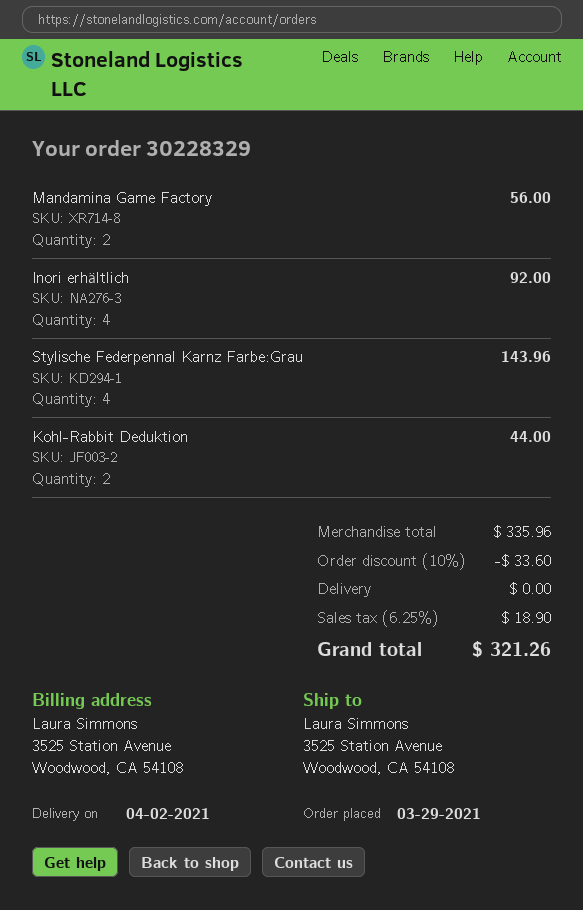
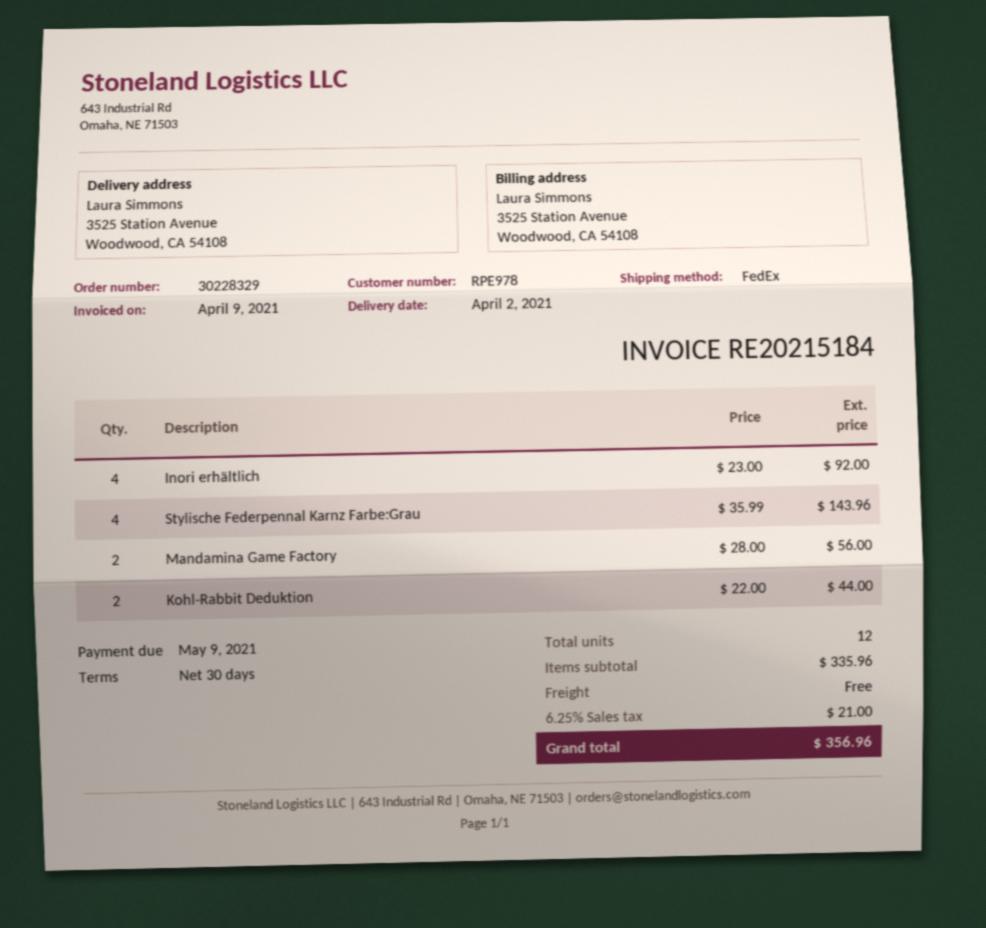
discount: 10% = 33.60 -> none
tax: 6.25% = 18.90 -> 6.25% = 21.00
total: 321.26 -> 356.96

